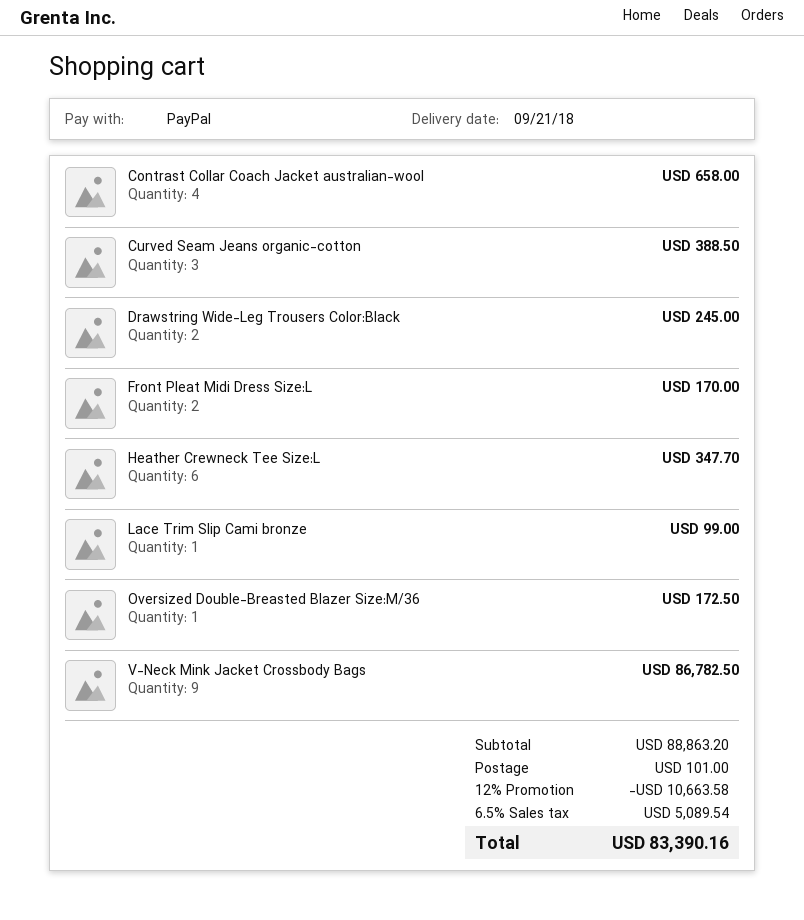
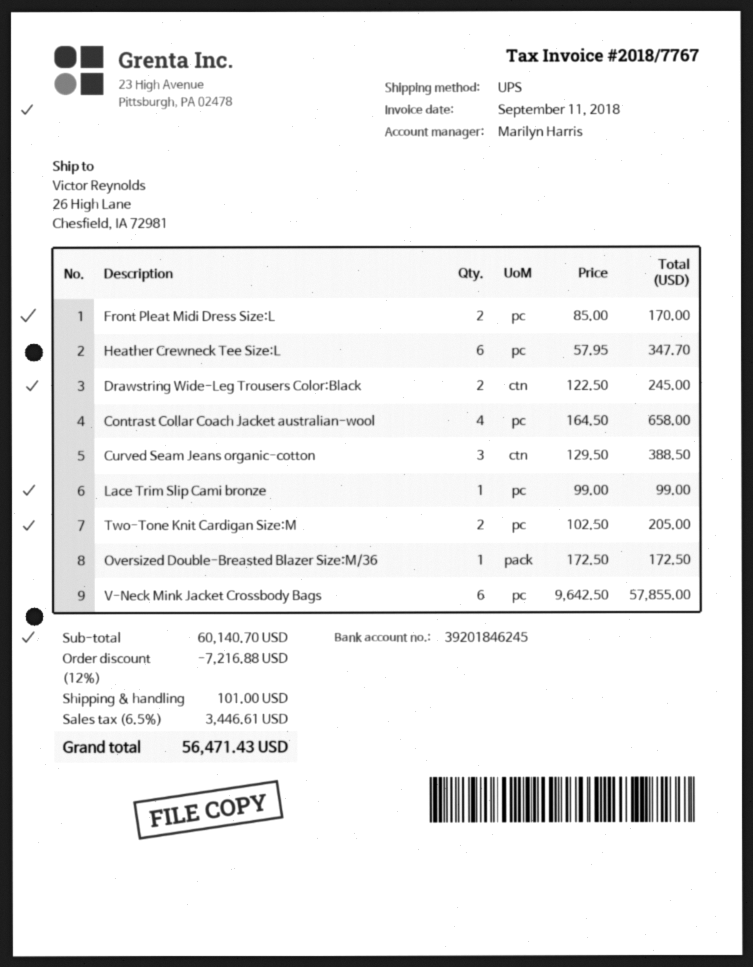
V-Neck Mink Jacket Crossbody Bags: 9 for 86782.50 -> 6 for 57855.00
Two-Tone Knit Cardigan Size:M: none -> 2 for 205.00
subtotal: 88863.20 -> 60140.70
discount: 12% = 10663.58 -> 12% = 7216.88
tax: 6.5% = 5089.54 -> 6.5% = 3446.61
total: 83390.16 -> 56471.43

